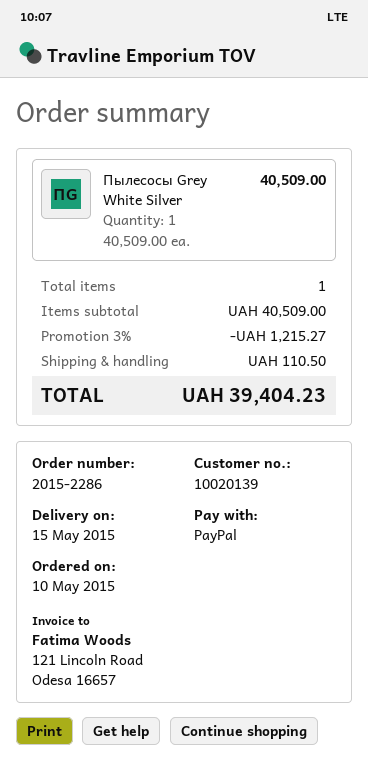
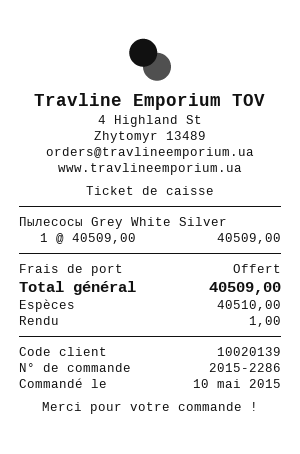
payment method: PayPal -> cash
discount: 3% = 1215.27 -> none
shipping: 110.50 -> 0.00
total: 39404.23 -> 40509.00

